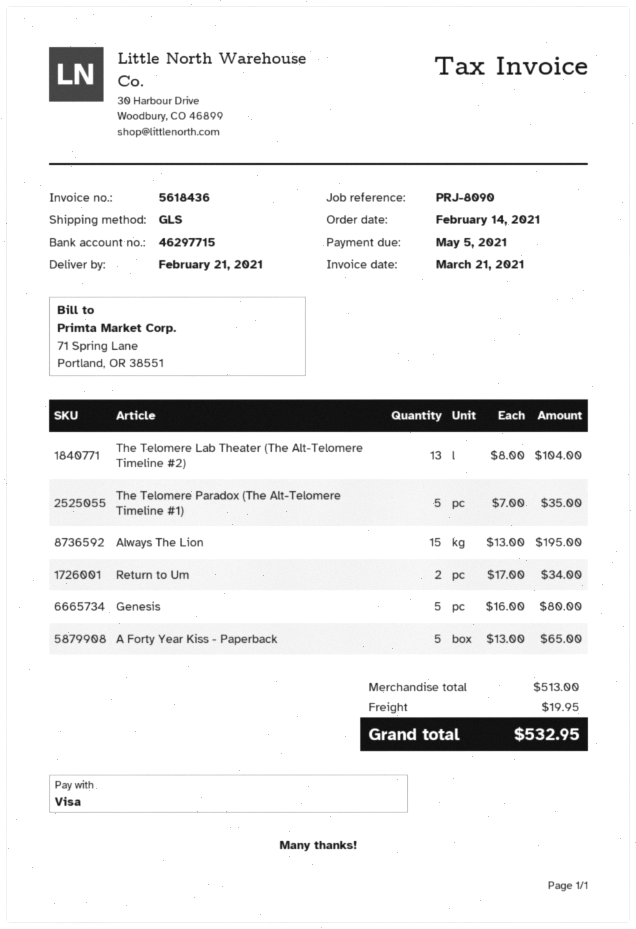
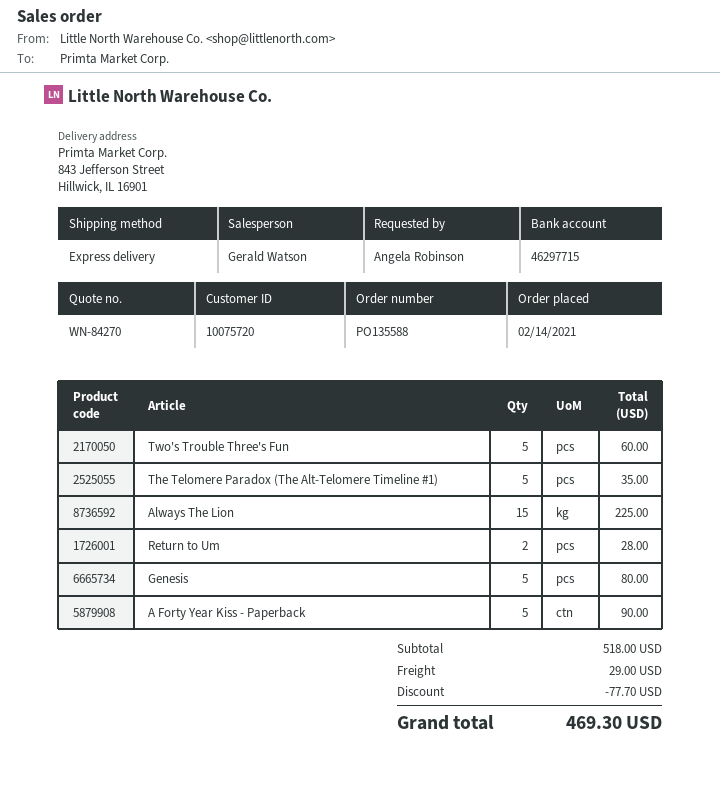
shipping method: GLS -> express
The Telomere Lab Theater (The Alt-Telomere Timeline #2): 13 for 104.00 -> none
Always The Lion: 15 for 195.00 -> 15 for 225.00
Return to Um: 2 for 34.00 -> 2 for 28.00
A Forty Year Kiss - Paperback: 5 for 65.00 -> 5 for 90.00
Two's Trouble Three's Fun: none -> 5 for 60.00
subtotal: 513.00 -> 518.00
discount: none -> 77.70
shipping: 19.95 -> 29.00
total: 532.95 -> 469.30

